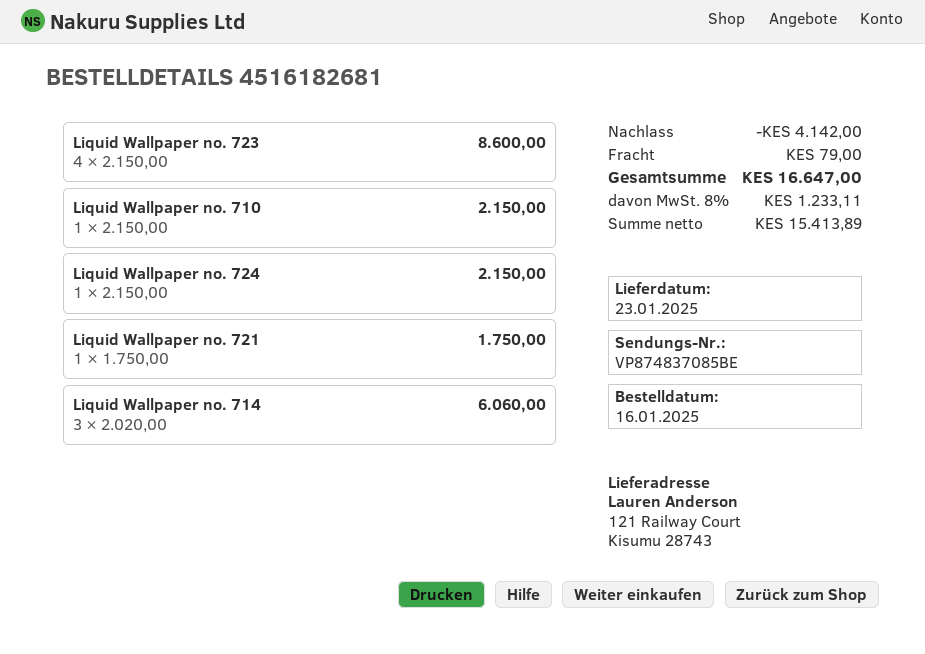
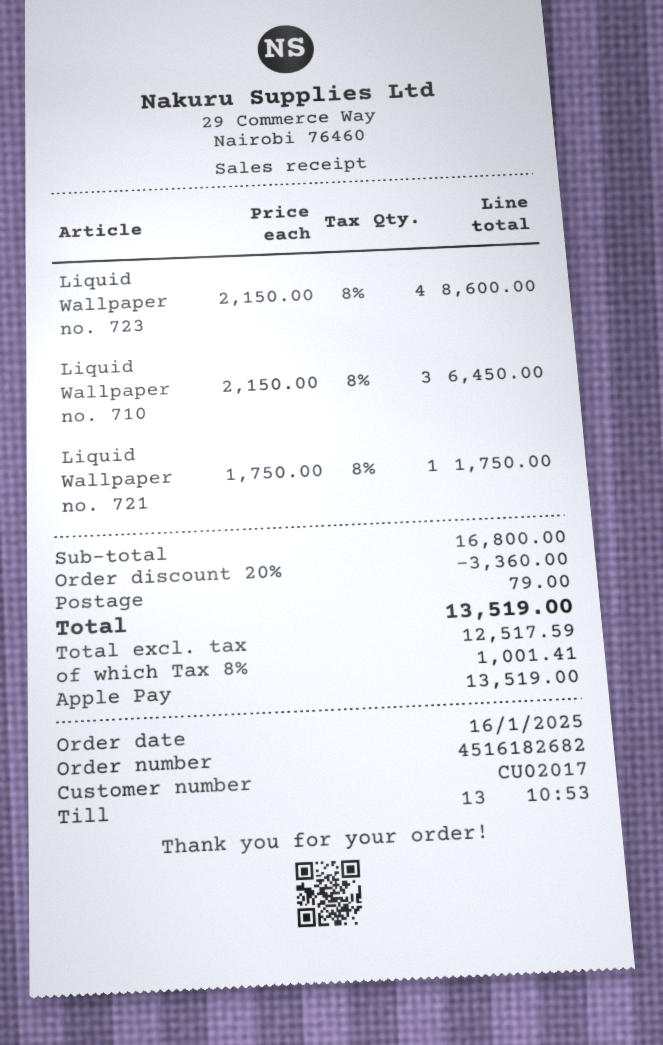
order number: 4516182681 -> 4516182682
Liquid Wallpaper no. 710: 1 x 2150.00 = 2150.00 -> 3 x 2150.00 = 6450.00
Liquid Wallpaper no. 724: 1 x 2150.00 = 2150.00 -> none
Liquid Wallpaper no. 714: 3 x 2020.00 = 6060.00 -> none
discount: 4142.00 -> 3360.00
net: 15413.89 -> 12517.59
tax: 8% = 1233.11 -> 8% = 1001.41
total: 16647.00 -> 13519.00

